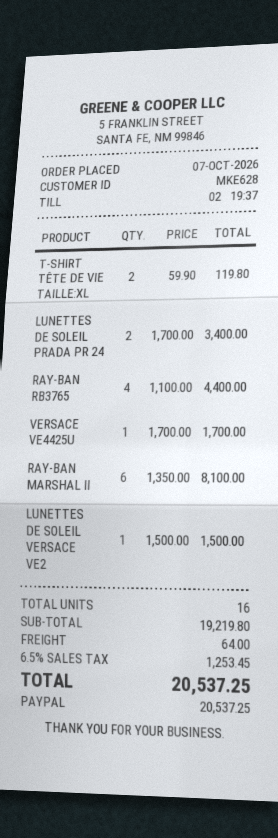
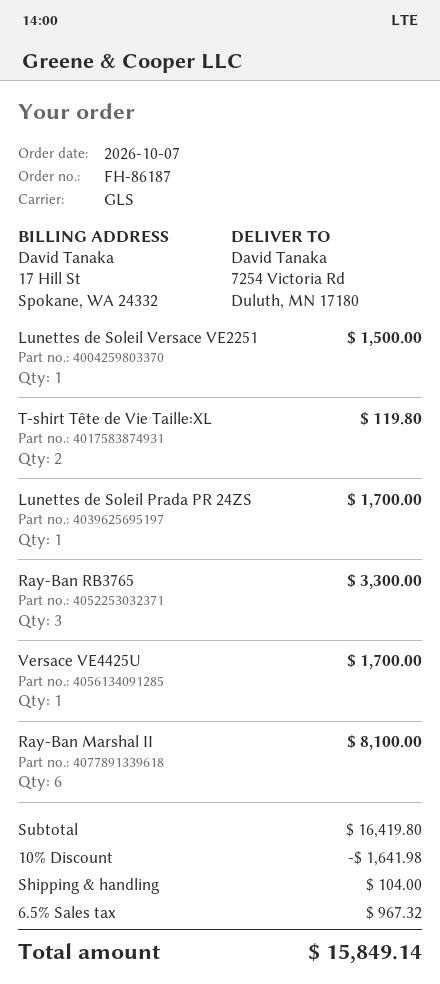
LUNETTES DE SOLEIL PRADA PR 24: 2 for 3400.00 -> 1 for 1700.00
RAY-BAN RB3765: 4 for 4400.00 -> 3 for 3300.00
subtotal: 19219.80 -> 16419.80
discount: none -> 10% = 1641.98
shipping: 64.00 -> 104.00
tax: 6.5% = 1253.45 -> 6.5% = 967.32
total: 20537.25 -> 15849.14

